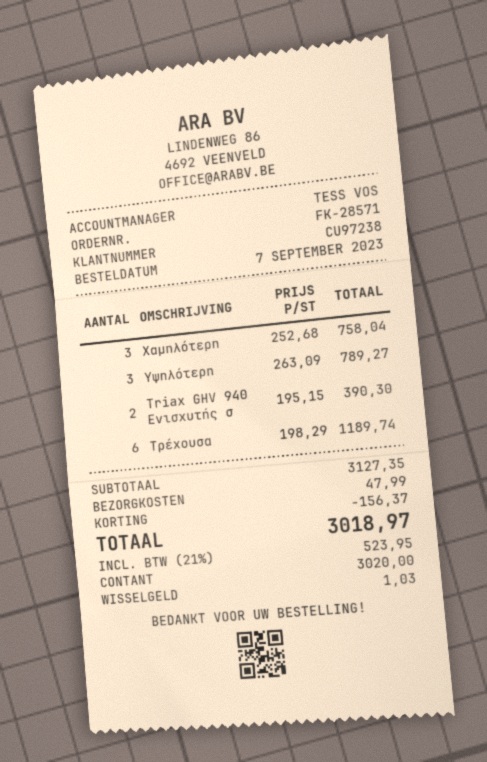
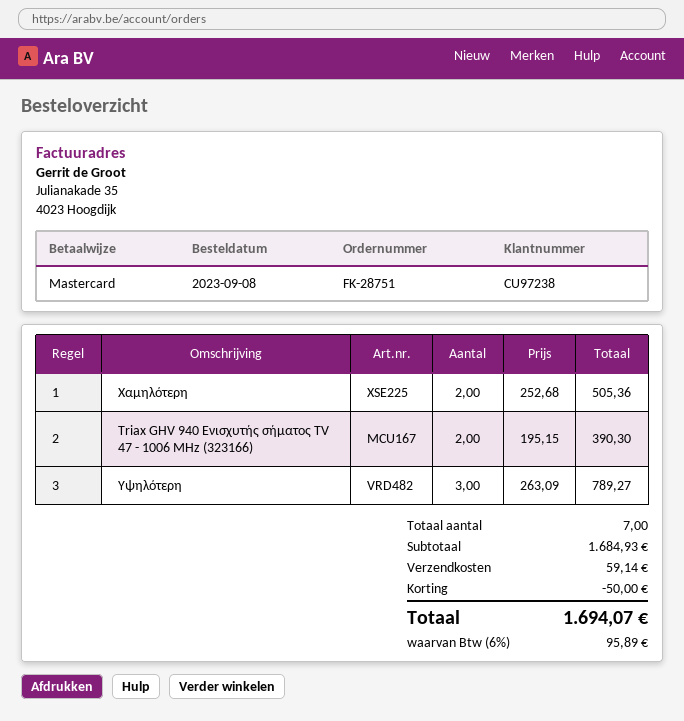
order number: FK-28571 -> FK-28751
order date: 2023-09-07 -> 2023-09-08
payment method: cash -> Mastercard
Χαμηλότερη: 3 x 252.68 = 758.04 -> 2 x 252.68 = 505.36
Τρέχουσα: 6 x 198.29 = 1189.74 -> none
subtotal: 3127.35 -> 1684.93
discount: 156.37 -> 50.00
shipping: 47.99 -> 59.14
tax: 21% = 523.95 -> 6% = 95.89
total: 3018.97 -> 1694.07

